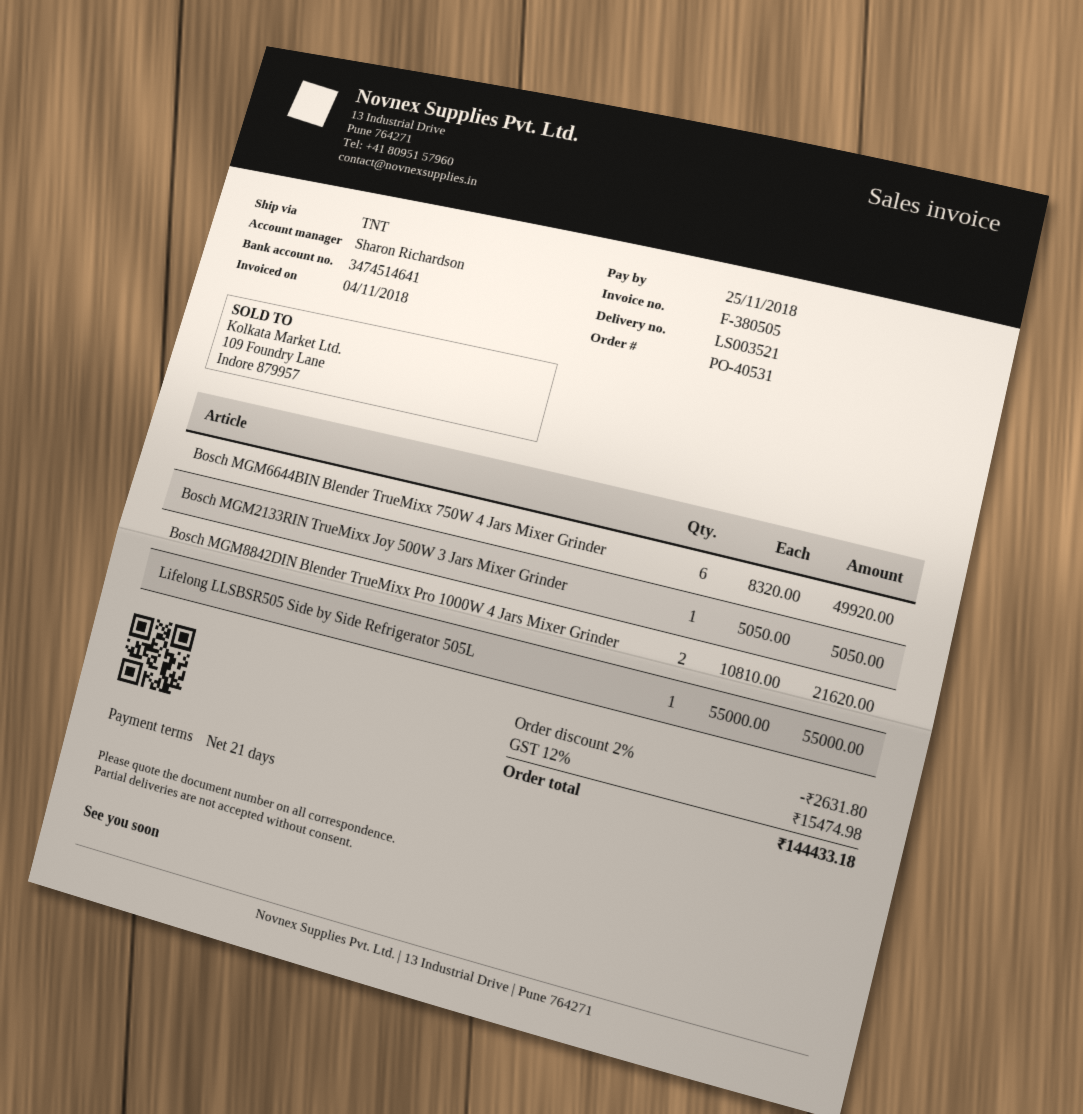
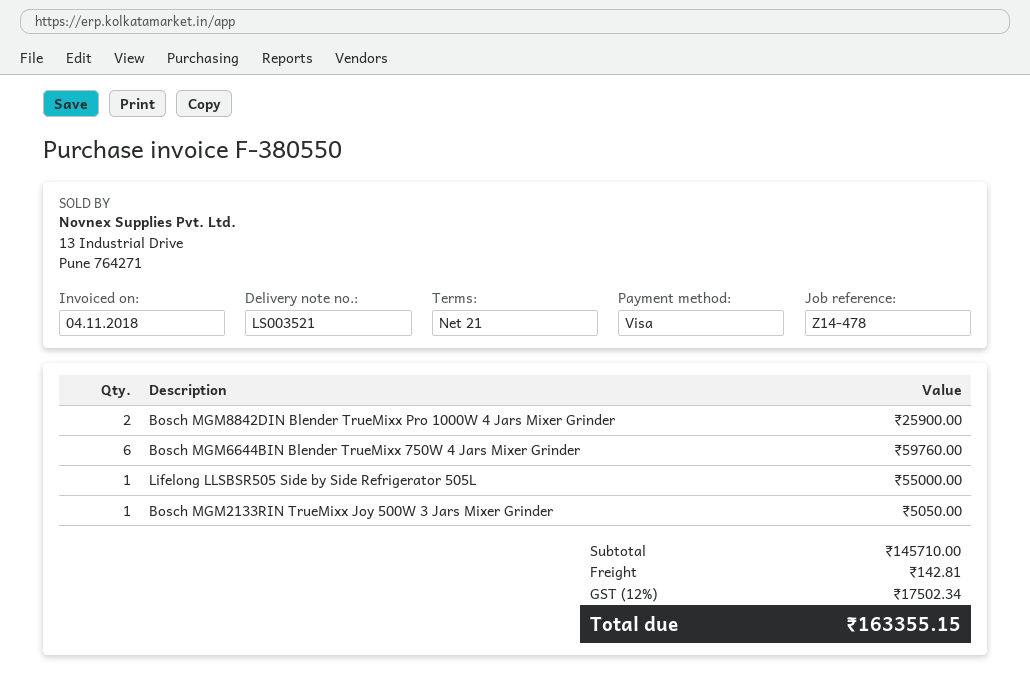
invoice number: F-380505 -> F-380550
Bosch MGM6644BIN Blender TrueMixx 750W 4 Jars Mixer Grinder: 6 for 49920.00 -> 6 for 59760.00
Bosch MGM8842DIN Blender TrueMixx Pro 1000W 4 Jars Mixer Grinder: 2 for 21620.00 -> 2 for 25900.00
discount: 2% = 2631.80 -> none
shipping: none -> 142.81
tax: 12% = 15474.98 -> 12% = 17502.34
total: 144433.18 -> 163355.15

